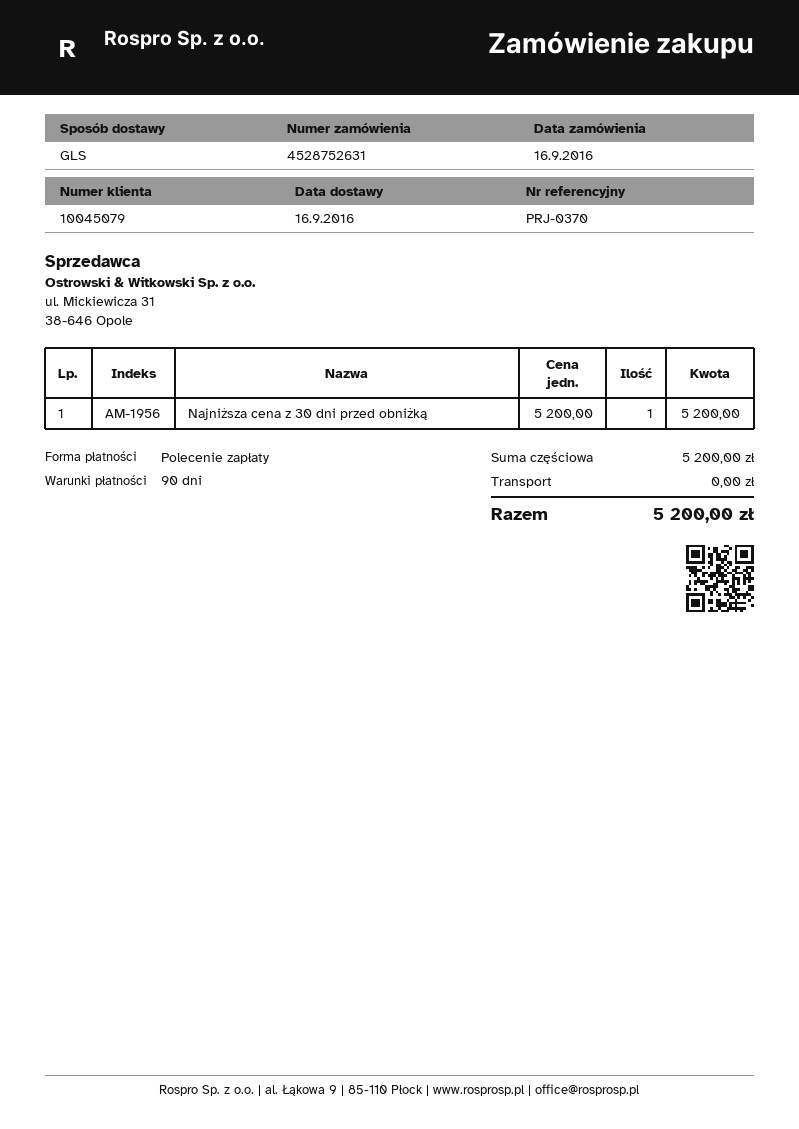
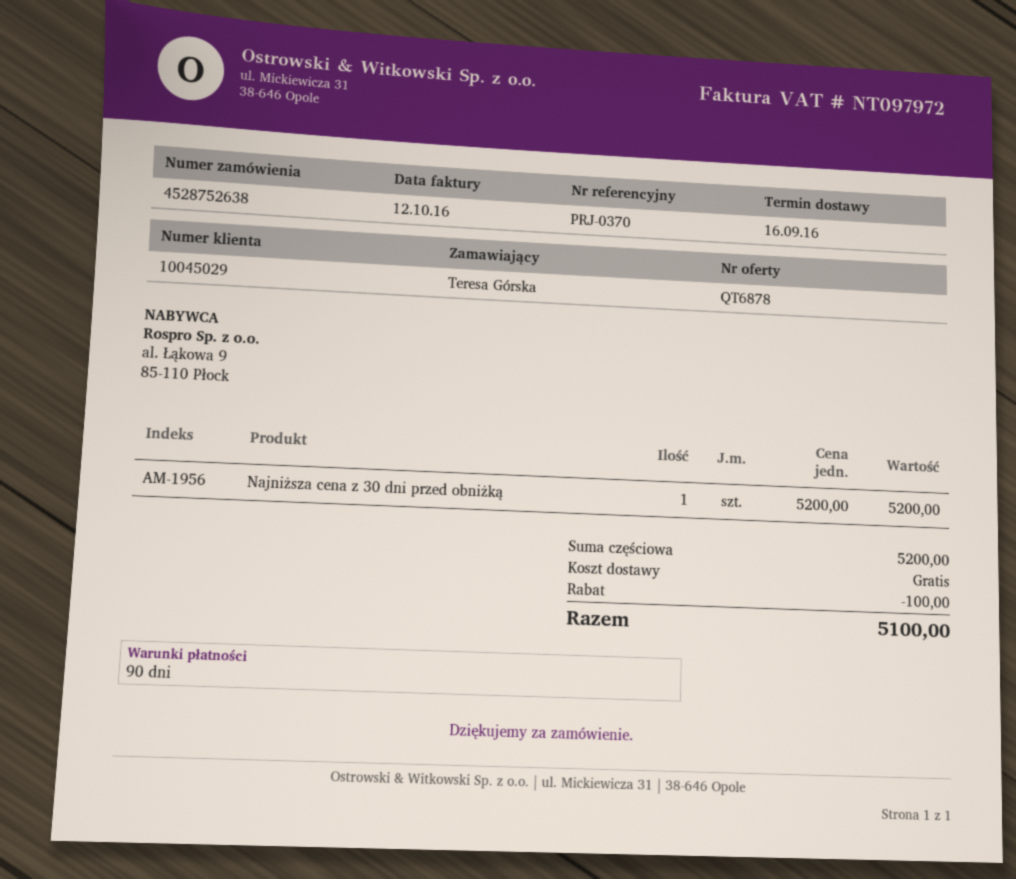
order number: 4528752631 -> 4528752638
customer number: 10045079 -> 10045029
discount: none -> 100.00
total: 5200.00 -> 5100.00

